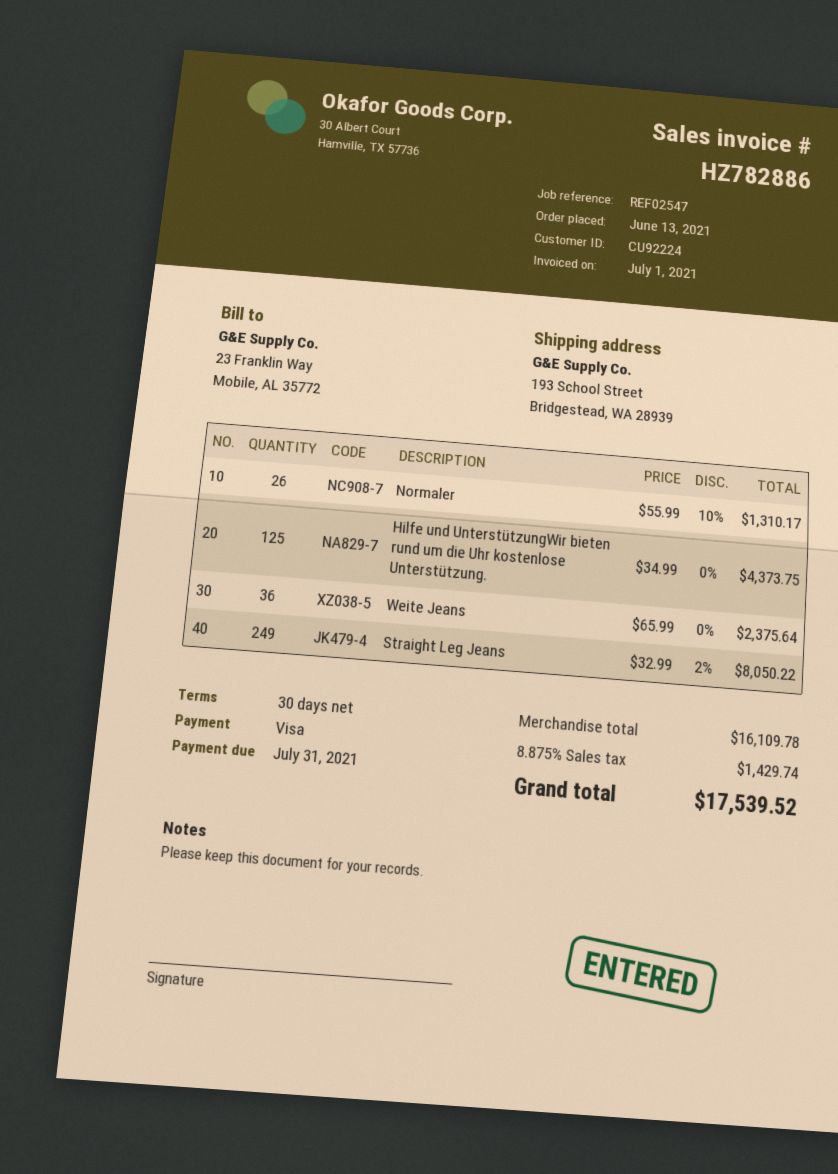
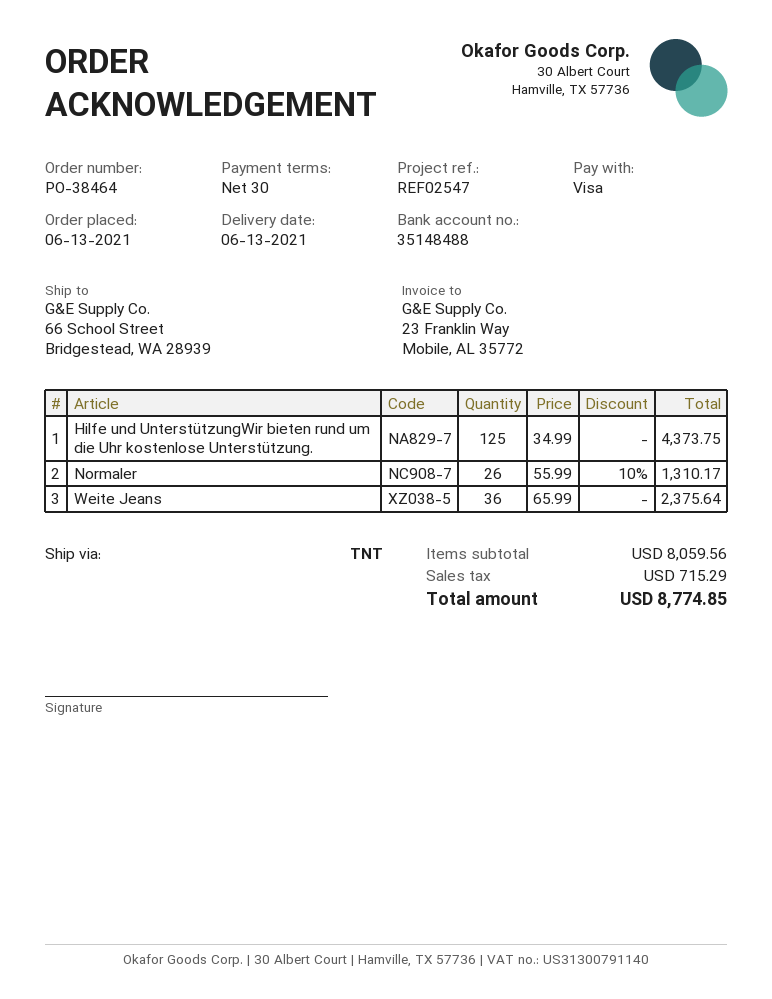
ship to: 193 School Street, Bridgestead, WA 28939 -> 66 School Street, Bridgestead, WA 28939
Straight Leg Jeans: 249 x 32.99 - 2% = 8050.22 -> none
subtotal: 16109.78 -> 8059.56
tax: 1429.74 -> 715.29
total: 17539.52 -> 8774.85

